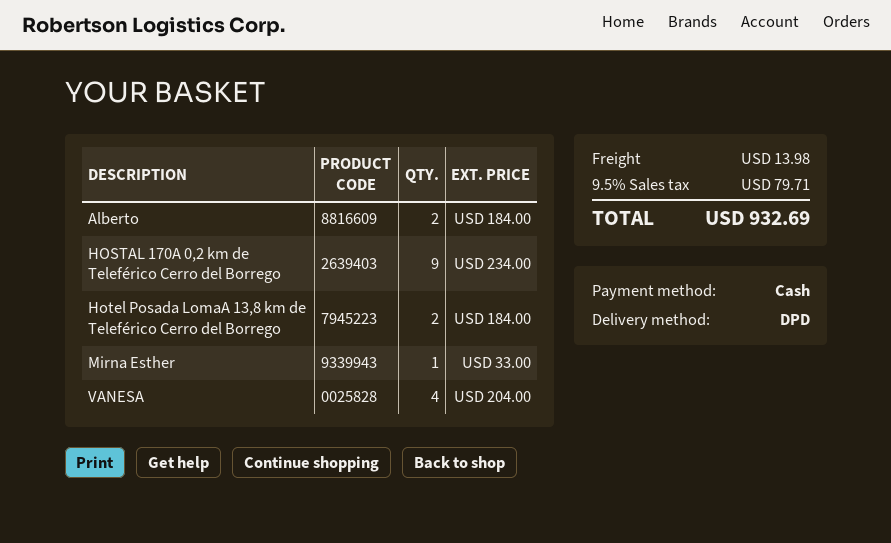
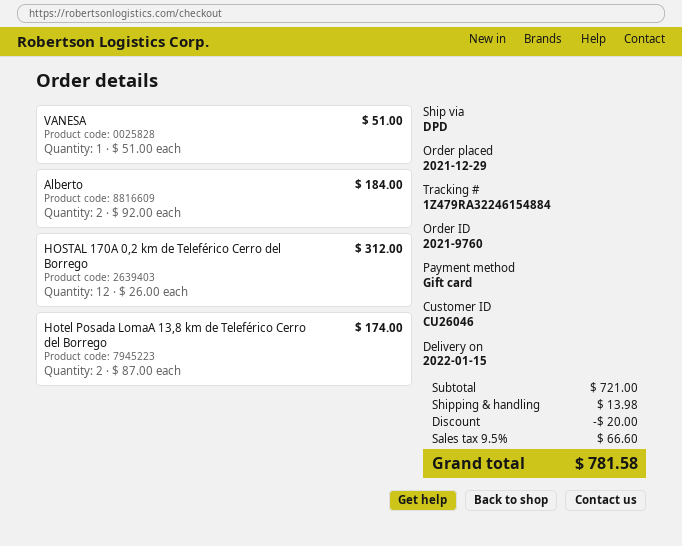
payment method: cash -> gift card
HOSTAL 170A 0,2 km de Teleférico Cerro del Borrego: 9 for 234.00 -> 12 for 312.00
Hotel Posada LomaA 13,8 km de Teleférico Cerro del Borrego: 2 for 184.00 -> 2 for 174.00
Mirna Esther: 1 for 33.00 -> none
VANESA: 4 for 204.00 -> 1 for 51.00
discount: none -> 20.00
tax: 9.5% = 79.71 -> 9.5% = 66.60
total: 932.69 -> 781.58

